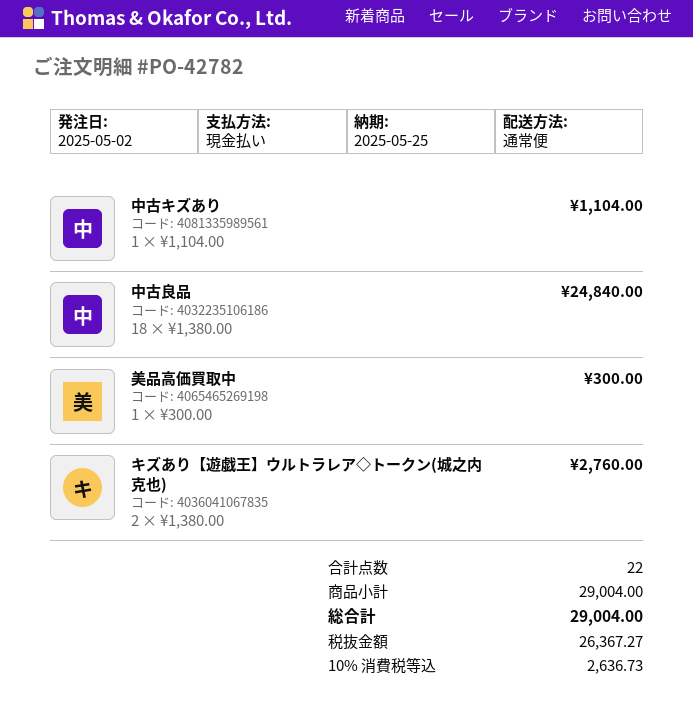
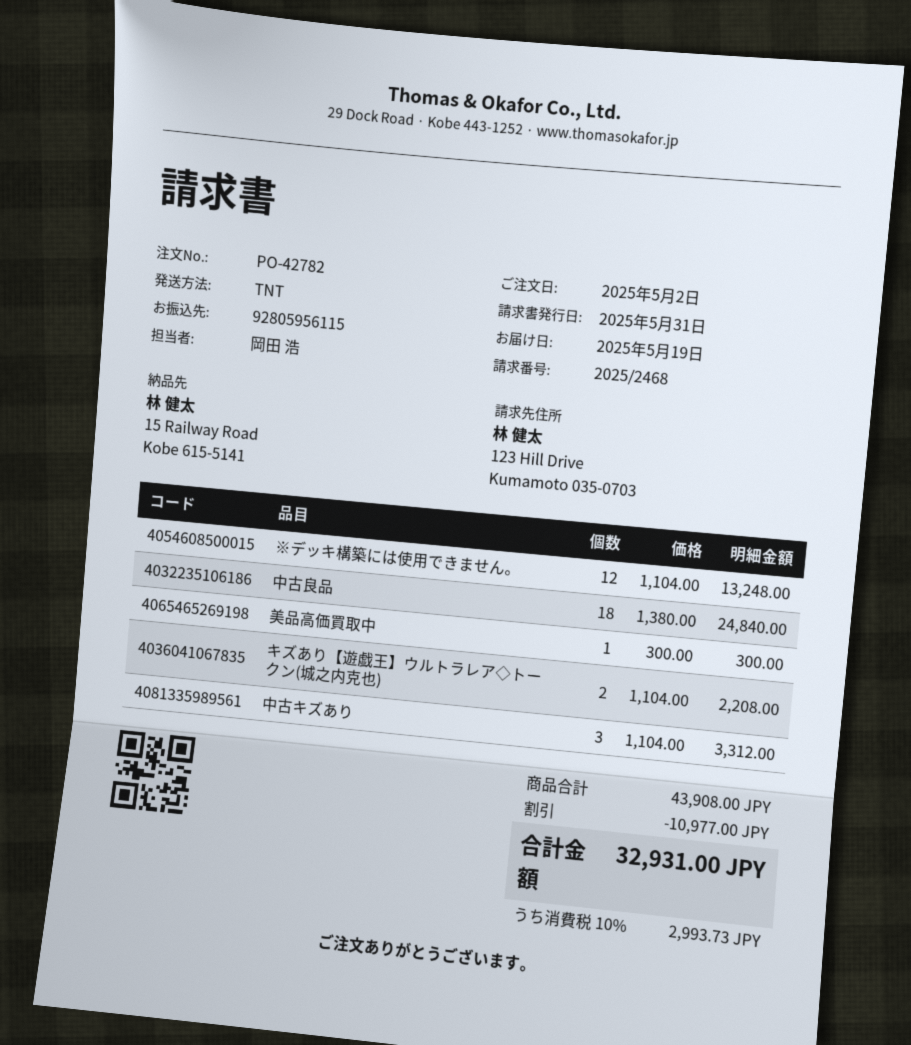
delivery date: 2025-05-25 -> 2025-05-19
shipping method: standard -> TNT
中古キズあり: 1 x 1104.00 = 1104.00 -> 3 x 1104.00 = 3312.00
キズあり【遊戯王】ウルトラレア◇トークン(城之内克也): 2 x 1380.00 = 2760.00 -> 2 x 1104.00 = 2208.00
※デッキ構築には使用できません。: none -> 12 x 1104.00 = 13248.00
subtotal: 29004.00 -> 43908.00
discount: none -> 10977.00
tax: 10% = 2636.73 -> 10% = 2993.73
total: 29004.00 -> 32931.00

